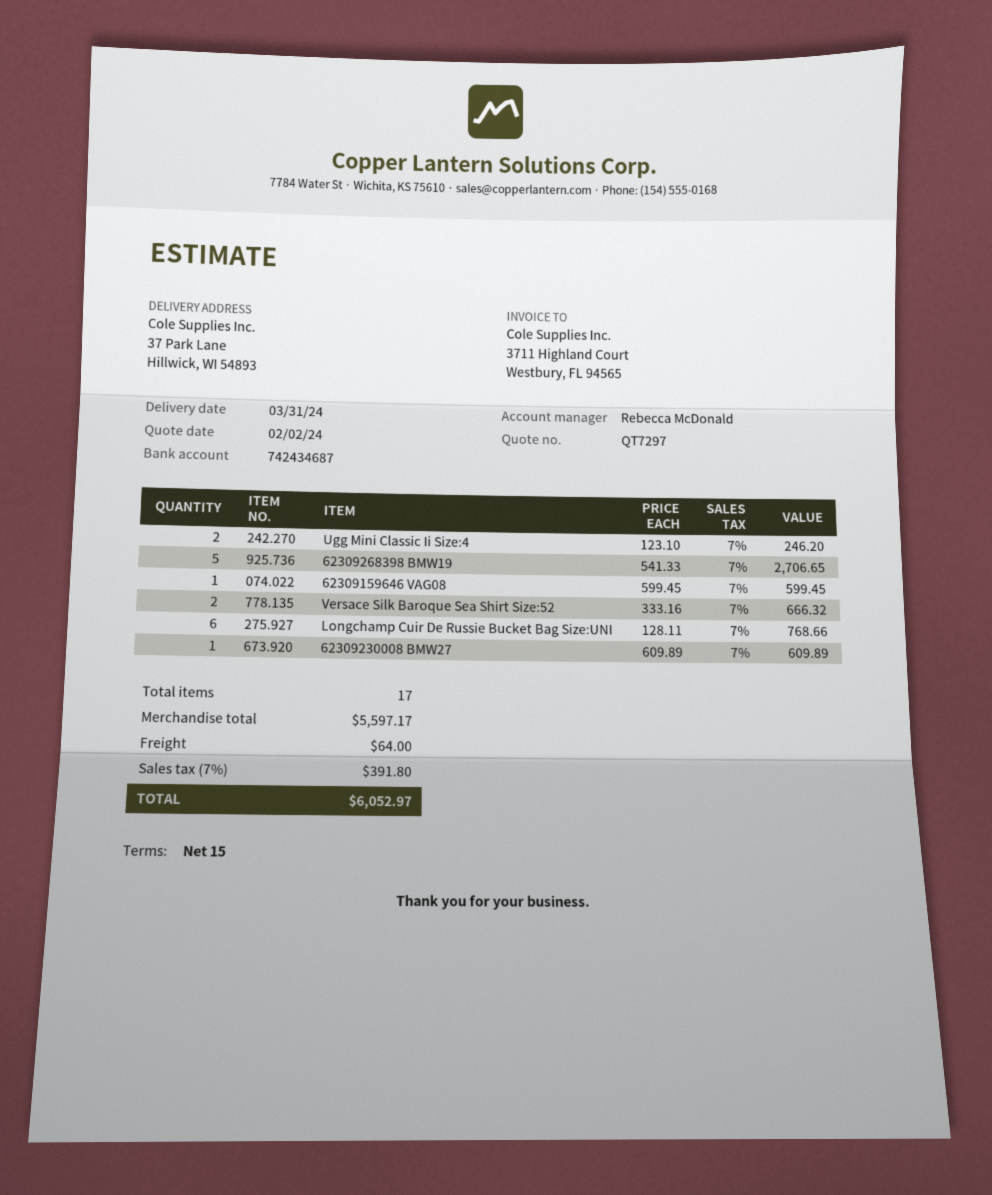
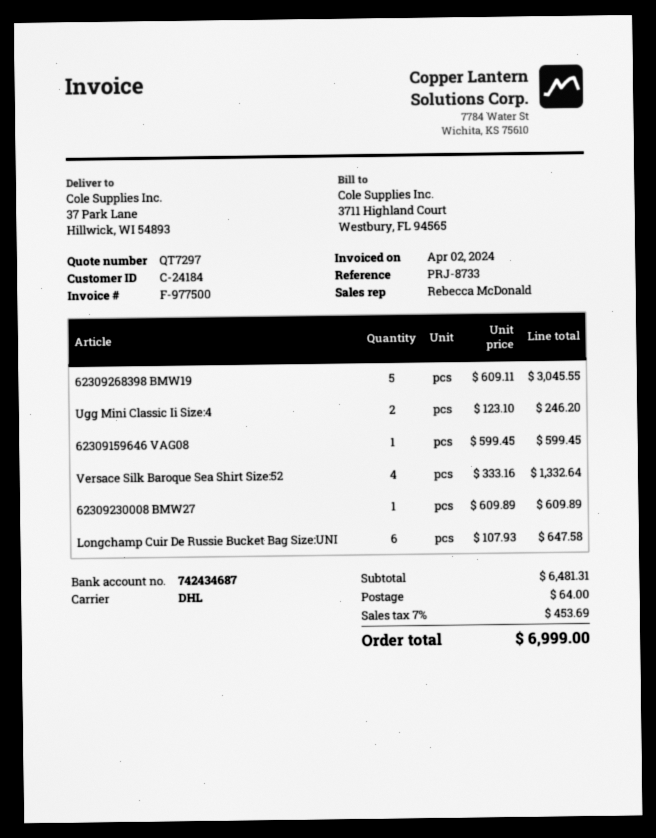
62309268398 BMW19: 5 x 541.33 = 2706.65 -> 5 x 609.11 = 3045.55
Versace Silk Baroque Sea Shirt Size:52: 2 x 333.16 = 666.32 -> 4 x 333.16 = 1332.64
Longchamp Cuir De Russie Bucket Bag Size:UNI: 6 x 128.11 = 768.66 -> 6 x 107.93 = 647.58
subtotal: 5597.17 -> 6481.31
tax: 7% = 391.80 -> 7% = 453.69
total: 6052.97 -> 6999.00

